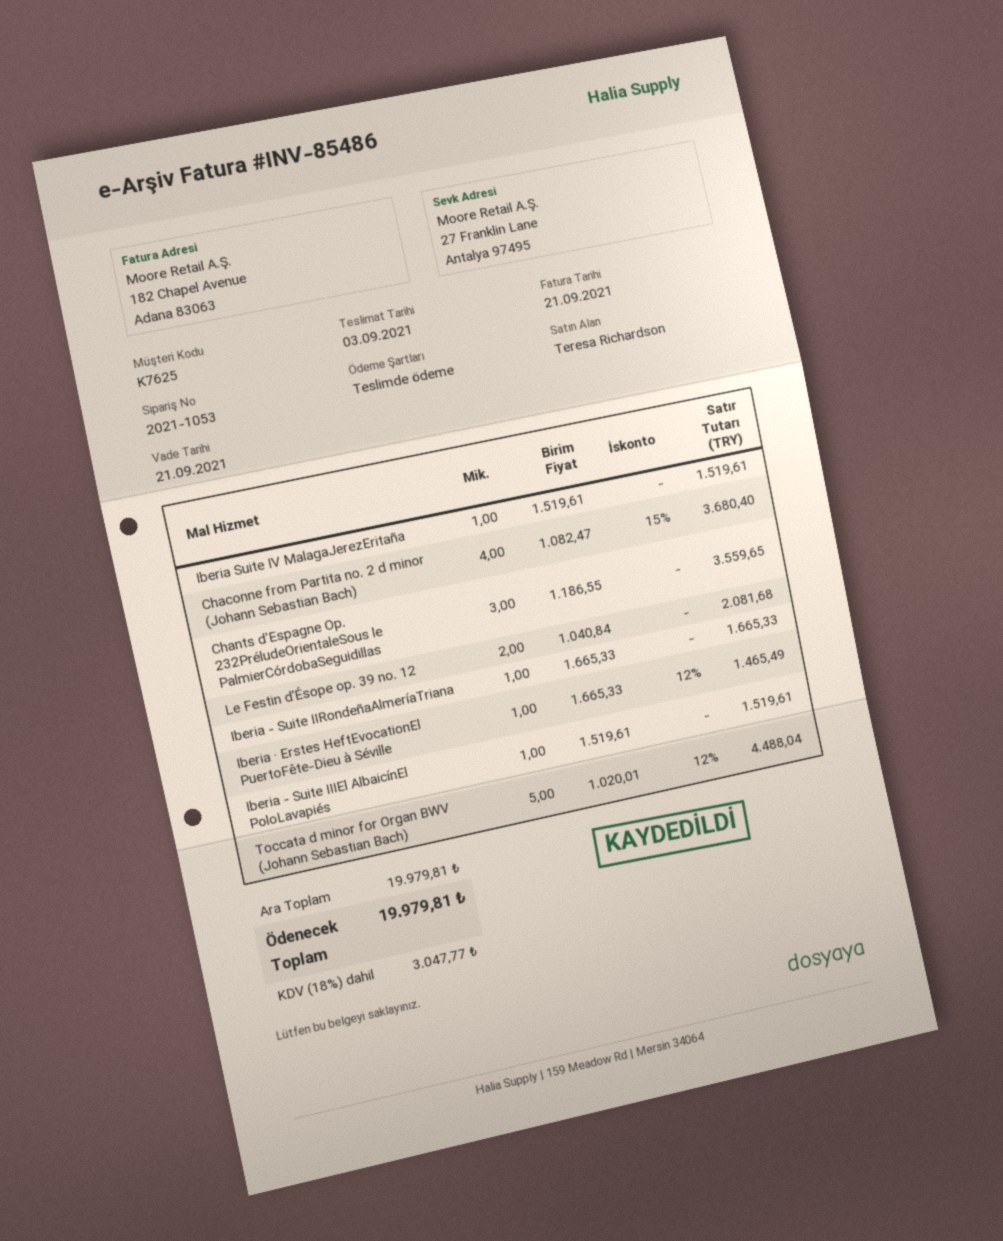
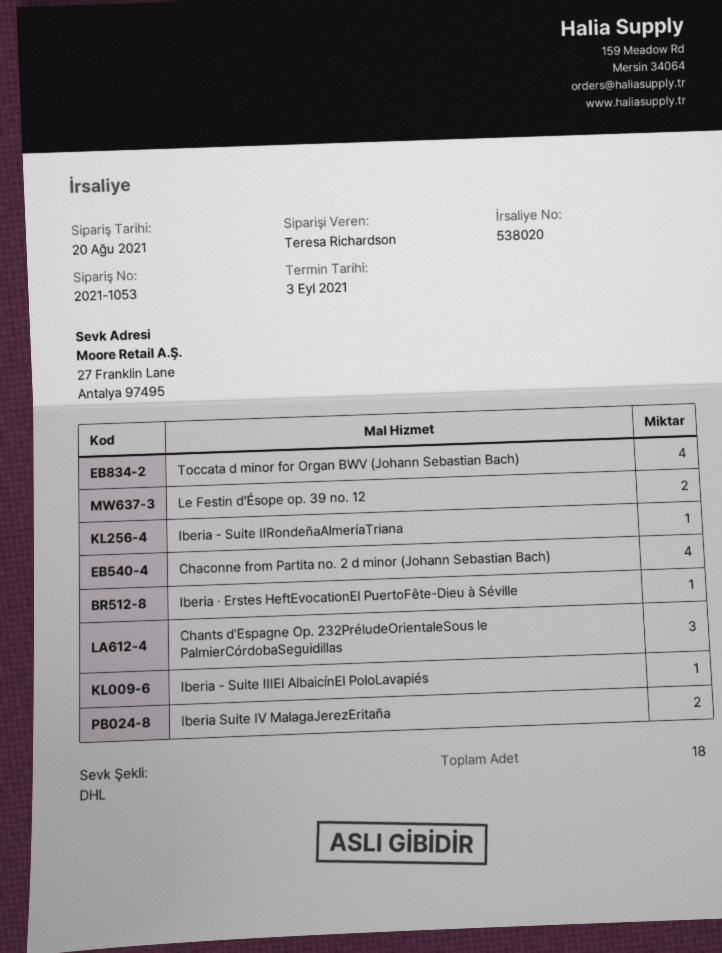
Iberia Suite IV MalagaJerezEritaña: 1 -> 2
Toccata d minor for Organ BWV (Johann Sebastian Bach): 5 -> 4

